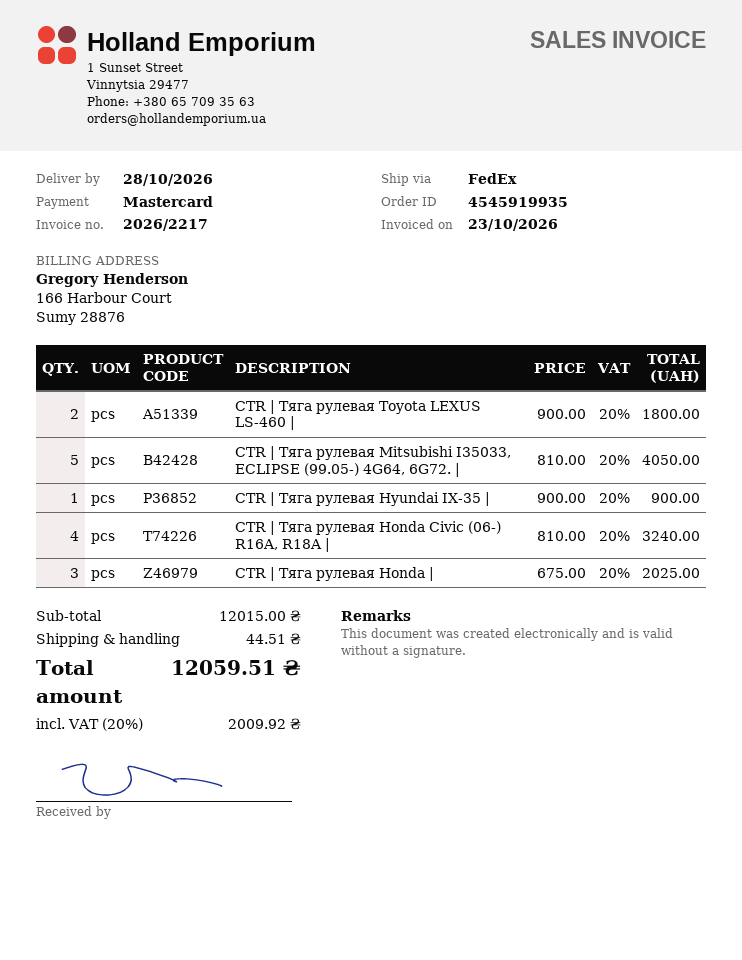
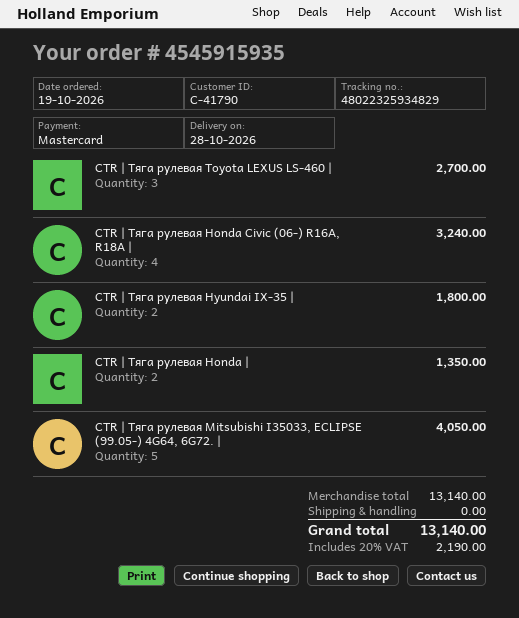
order number: 4545919935 -> 4545915935
CTR | Тяга рулевая Toyota LEXUS LS-460 |: 2 for 1800.00 -> 3 for 2700.00
CTR | Тяга рулевая Hyundai IX-35 |: 1 for 900.00 -> 2 for 1800.00
CTR | Тяга рулевая Honda |: 3 for 2025.00 -> 2 for 1350.00
subtotal: 12015.00 -> 13140.00
shipping: 44.51 -> 0.00
tax: 20% = 2009.92 -> 20% = 2190.00
total: 12059.51 -> 13140.00

